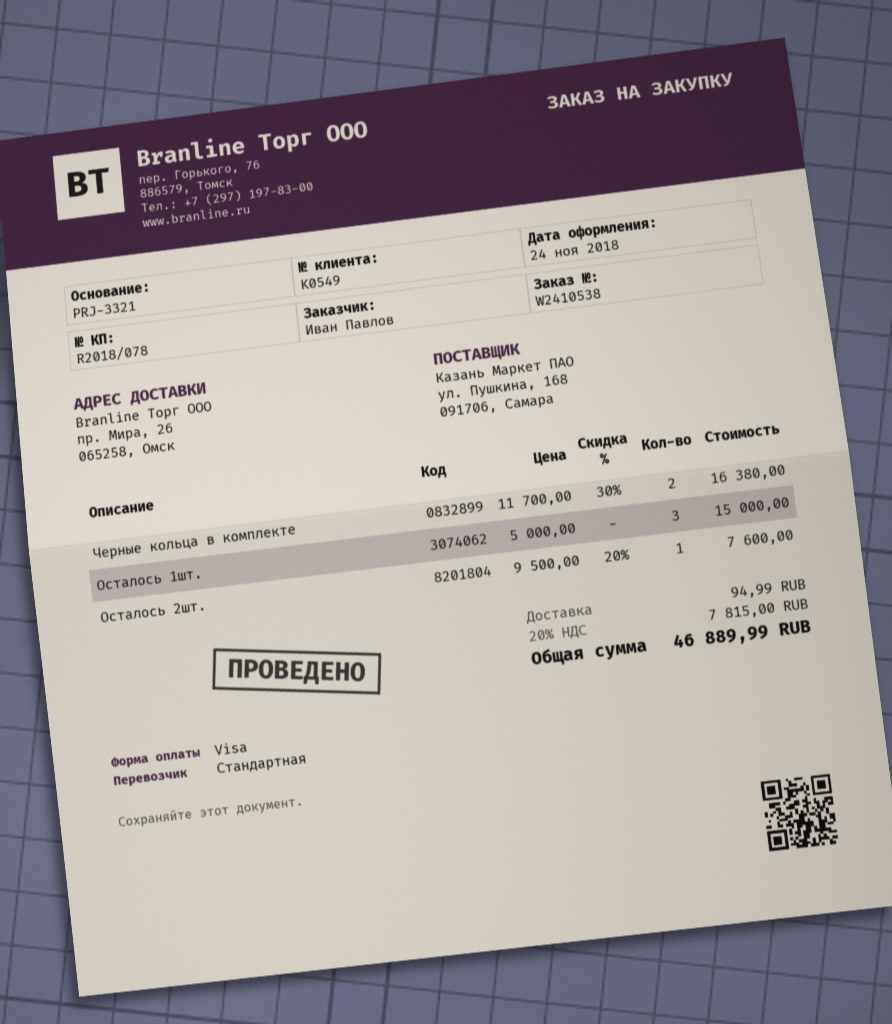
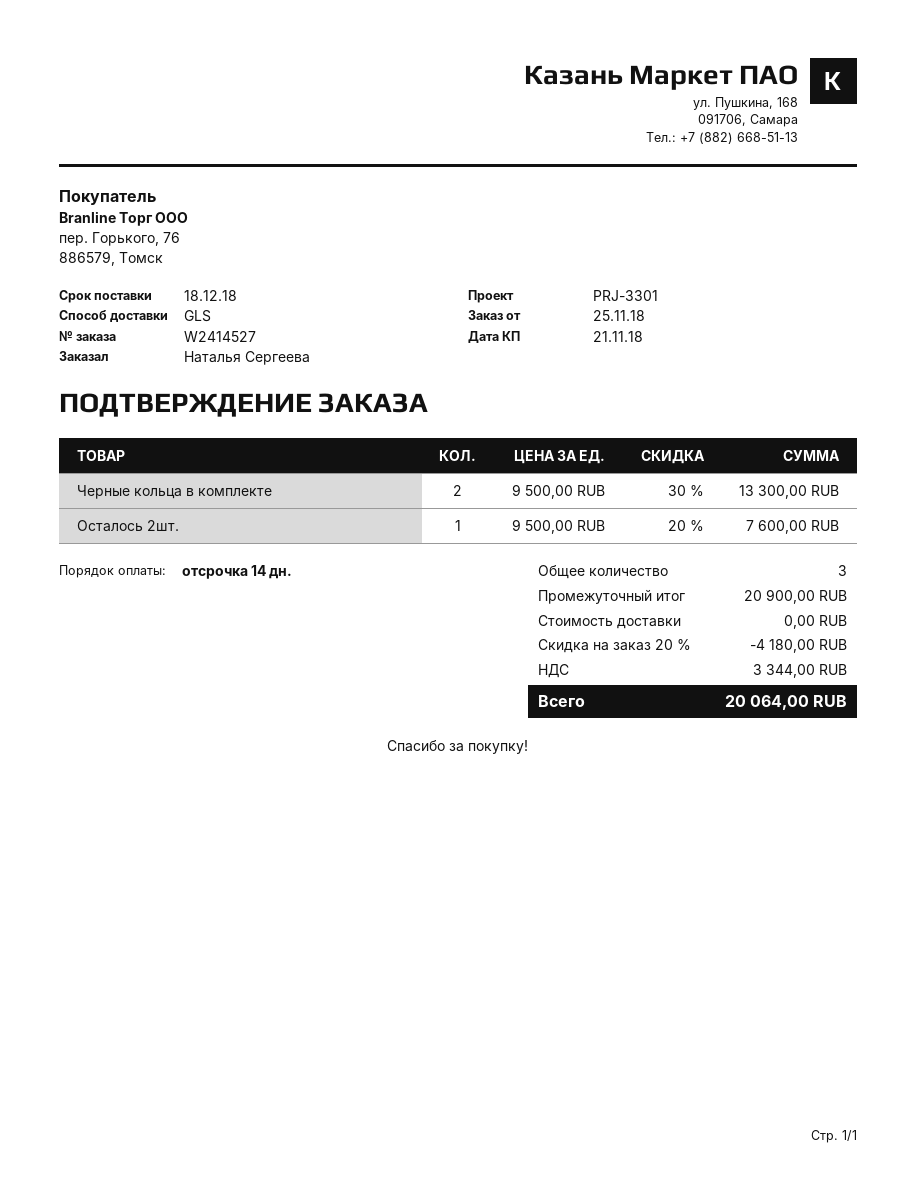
order number: W2410538 -> W2414527
order date: 2018-11-24 -> 2018-11-25
reference: PRJ-3321 -> PRJ-3301
ordered by: Иван Павлов -> Наталья Сергеева
shipping method: standard -> GLS
Черные кольца в комплекте: 2 x 11700.00 - 30% = 16380.00 -> 2 x 9500.00 - 30% = 13300.00
Осталось 1шт.: 3 x 5000.00 = 15000.00 -> none
discount: none -> 20% = 4180.00
shipping: 94.99 -> 0.00
tax: 7815.00 -> 3344.00
total: 46889.99 -> 20064.00

